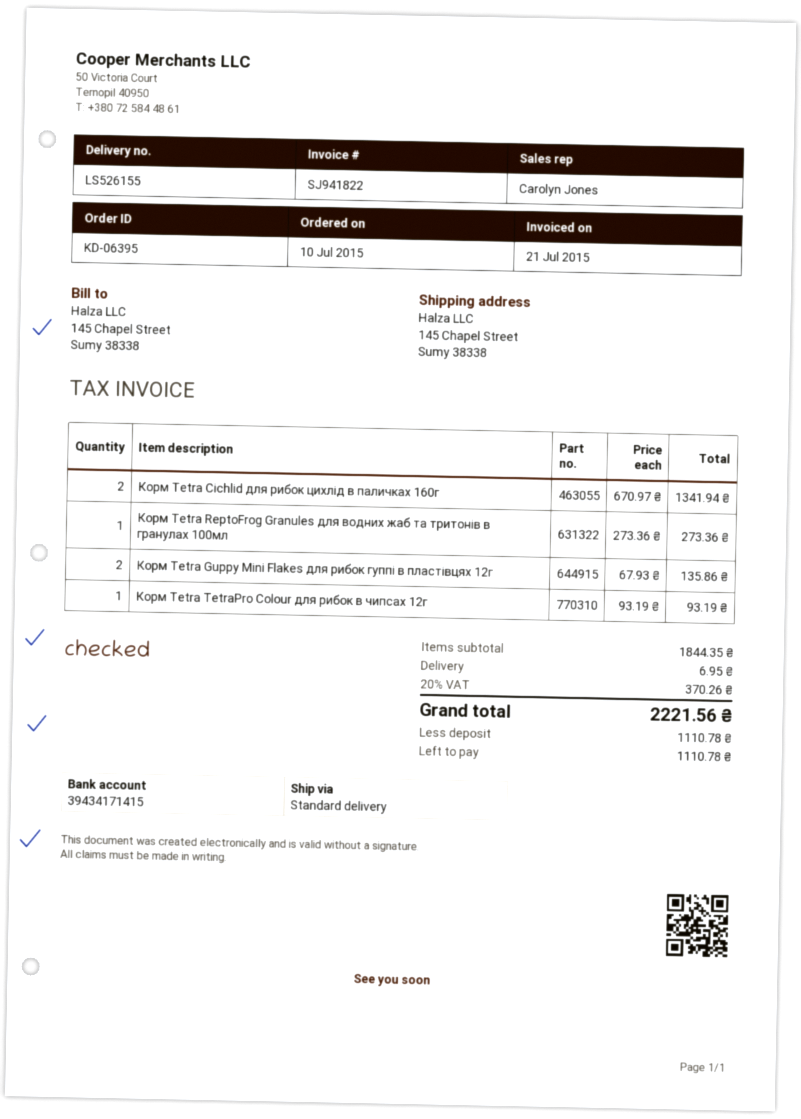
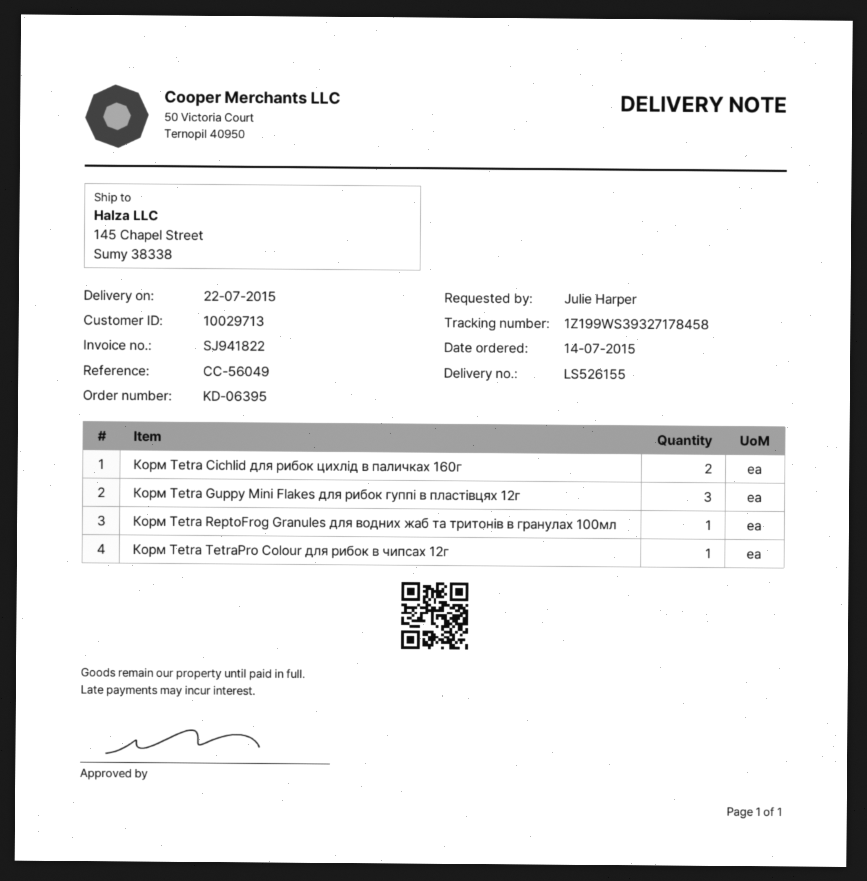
order date: 2015-07-10 -> 2015-07-14
Корм Tetra Guppy Mini Flakes для рибок гуппі в пластівцях 12г: 2 -> 3

